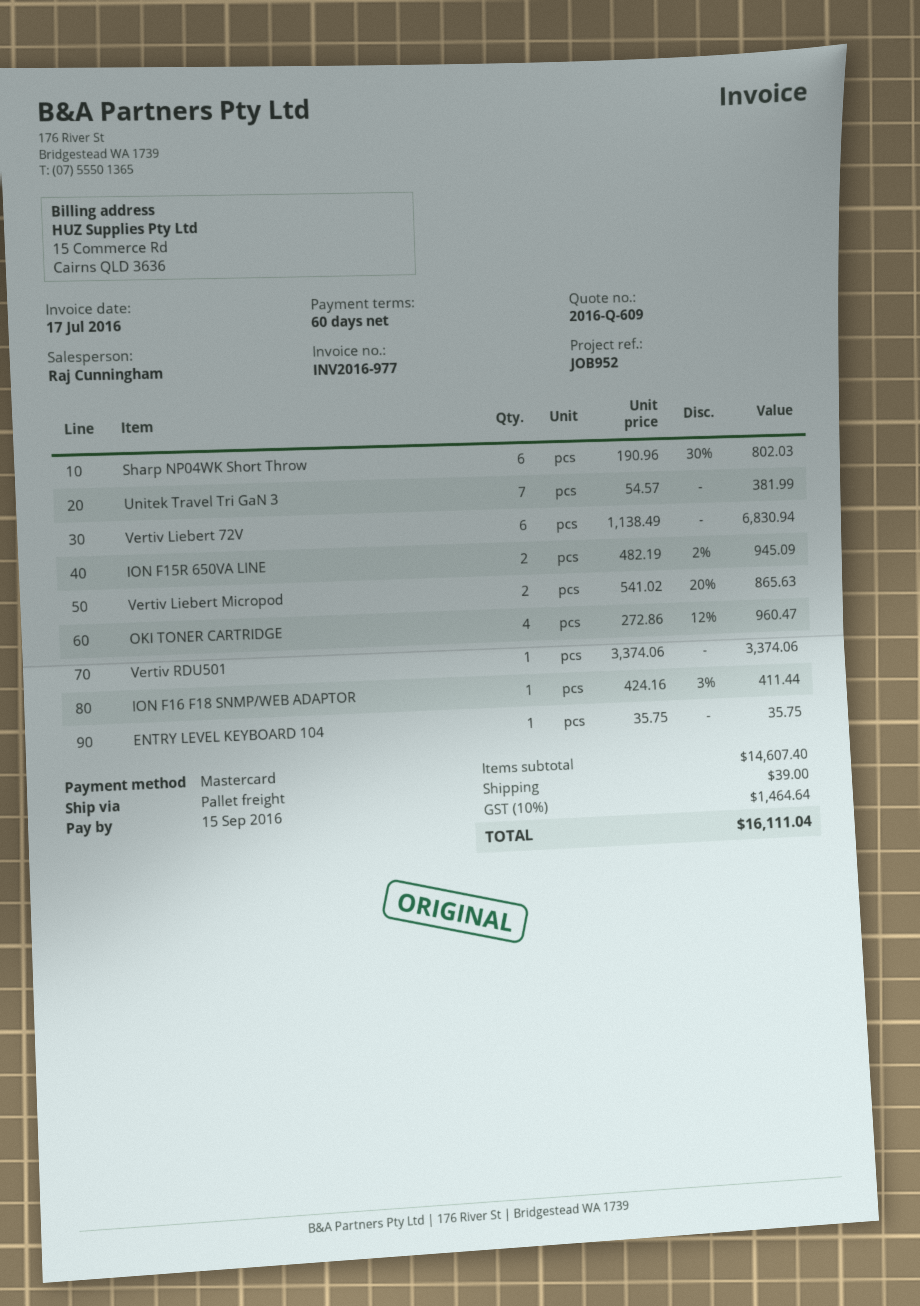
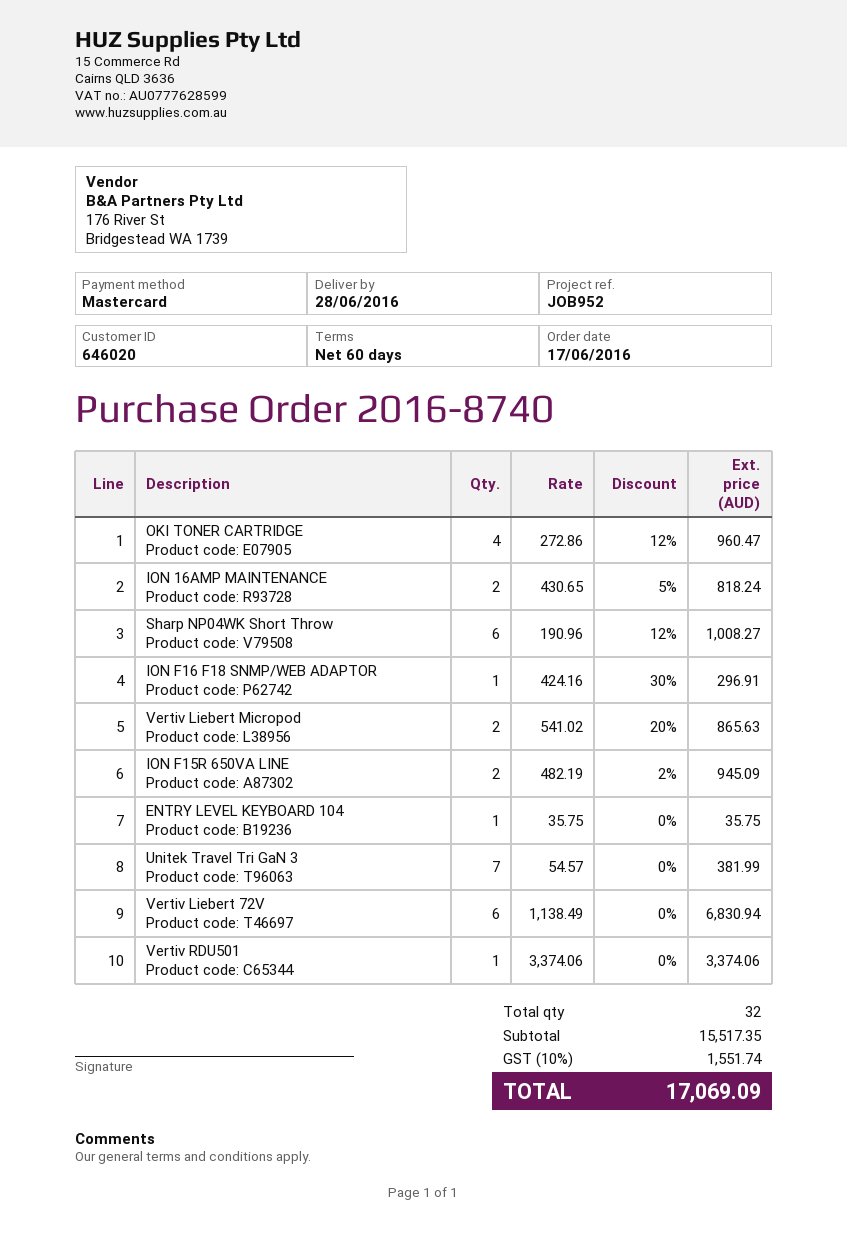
Sharp NP04WK Short Throw: 6 x 190.96 - 30% = 802.03 -> 6 x 190.96 - 12% = 1008.27
ION F16 F18 SNMP/WEB ADAPTOR: 1 x 424.16 - 3% = 411.44 -> 1 x 424.16 - 30% = 296.91
ION 16AMP MAINTENANCE: none -> 2 x 430.65 - 5% = 818.24
subtotal: 14607.40 -> 15517.35
shipping: 39.00 -> none
tax: 10% = 1464.64 -> 10% = 1551.74
total: 16111.04 -> 17069.09

